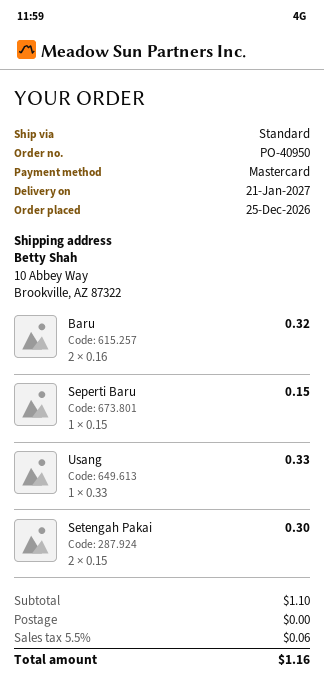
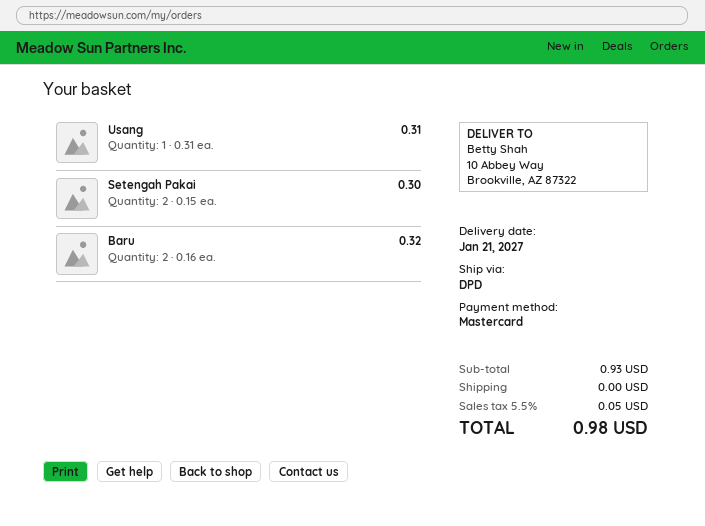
shipping method: standard -> DPD
Seperti Baru: 1 x 0.15 = 0.15 -> none
Usang: 1 x 0.33 = 0.33 -> 1 x 0.31 = 0.31
subtotal: 1.10 -> 0.93
tax: 5.5% = 0.06 -> 5.5% = 0.05
total: 1.16 -> 0.98

